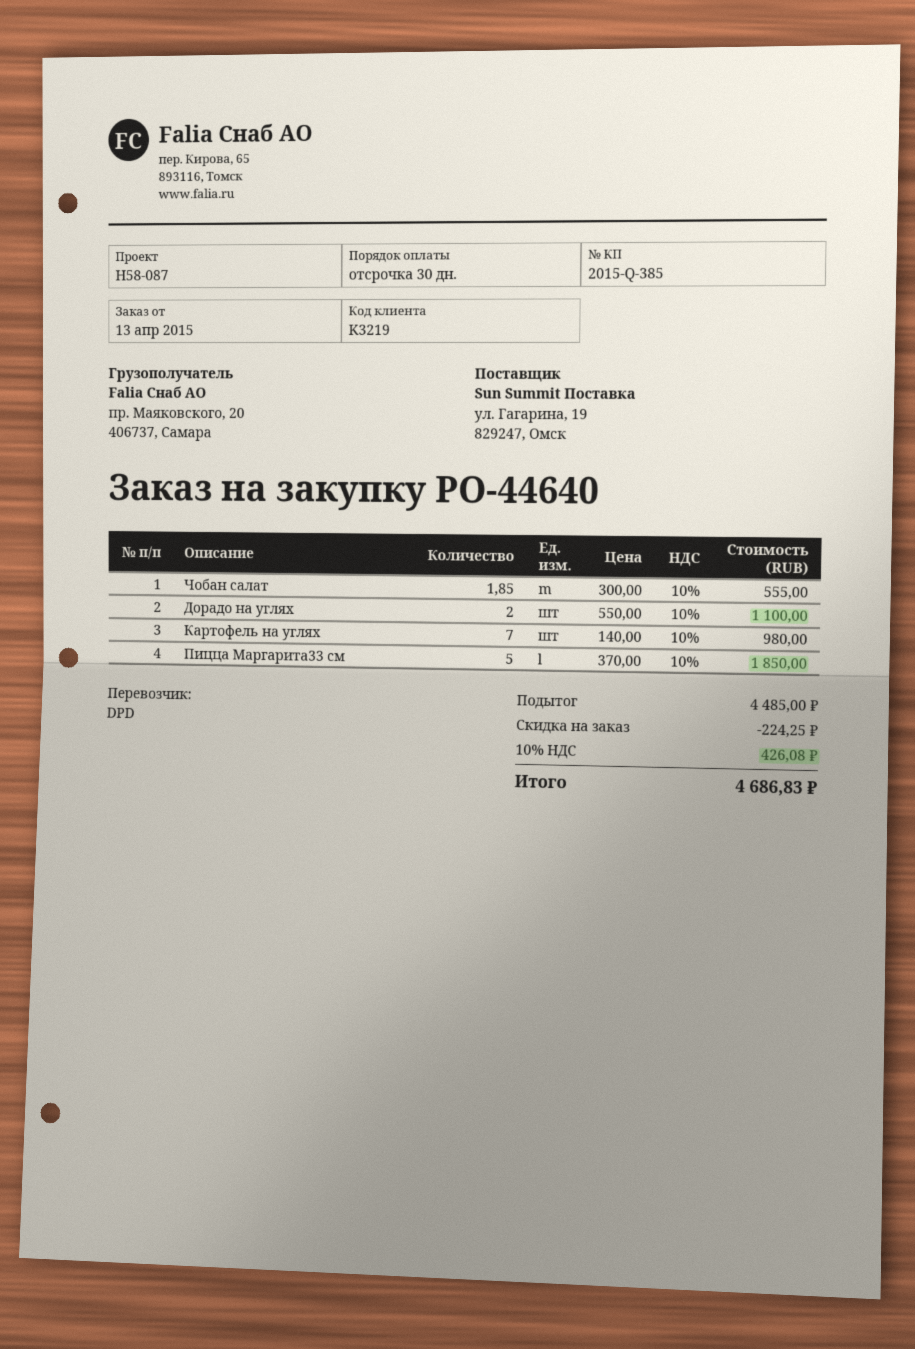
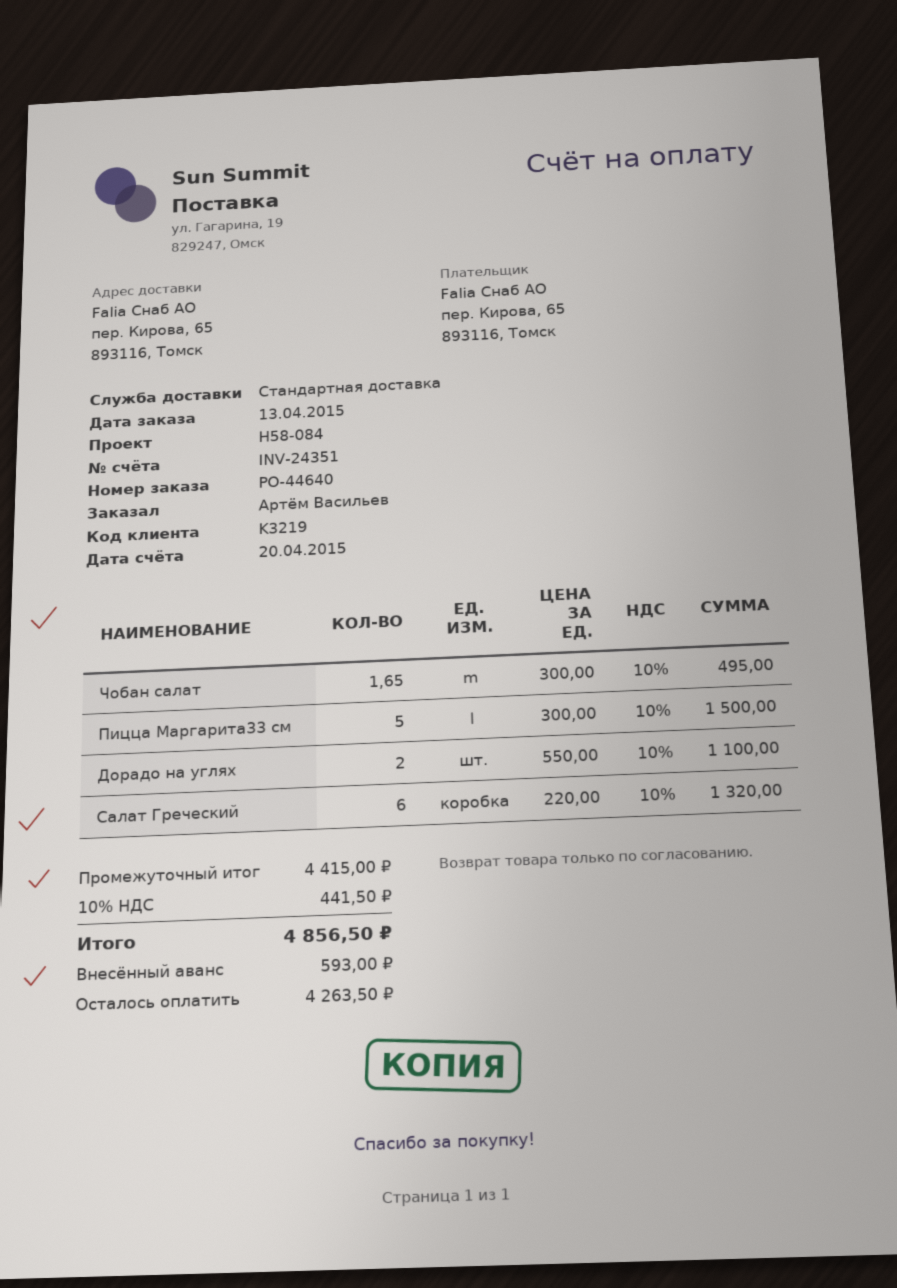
reference: H58-087 -> H58-084
shipping method: DPD -> standard
ship to: пр. Маяковского, 20, 406737, Самара -> пер. Кирова, 65, 893116, Томск
Чобан салат: 1.85 x 300.00 = 555.00 -> 1.65 x 300.00 = 495.00
Картофель на углях: 7 x 140.00 = 980.00 -> none
Пицца Маргарита33 см: 5 x 370.00 = 1850.00 -> 5 x 300.00 = 1500.00
Салат Греческий: none -> 6 x 220.00 = 1320.00
subtotal: 4485.00 -> 4415.00
discount: 224.25 -> none
tax: 10% = 426.08 -> 10% = 441.50
total: 4686.83 -> 4856.50

